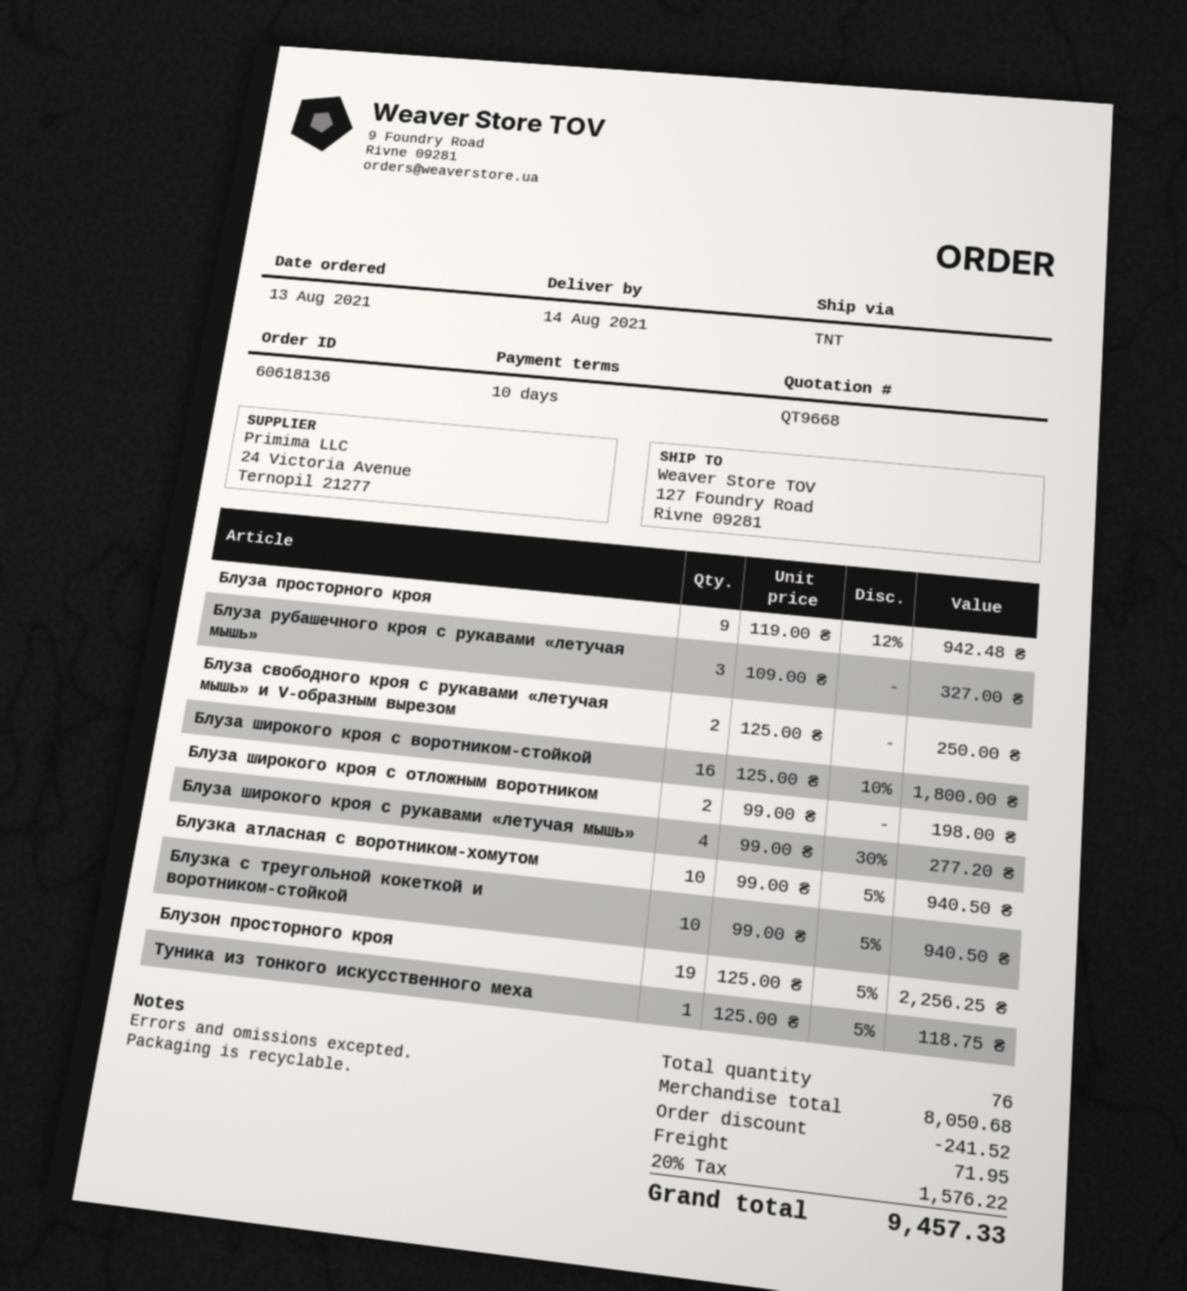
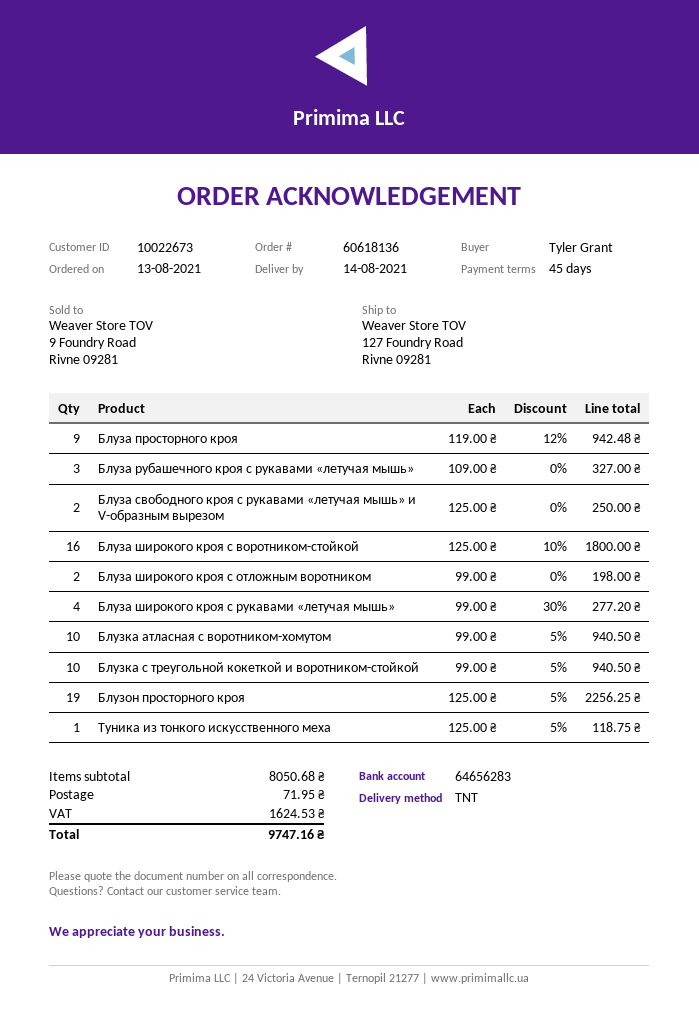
payment terms: 10 days -> 45 days
discount: 241.52 -> none
tax: 1576.22 -> 1624.53
total: 9457.33 -> 9747.16

